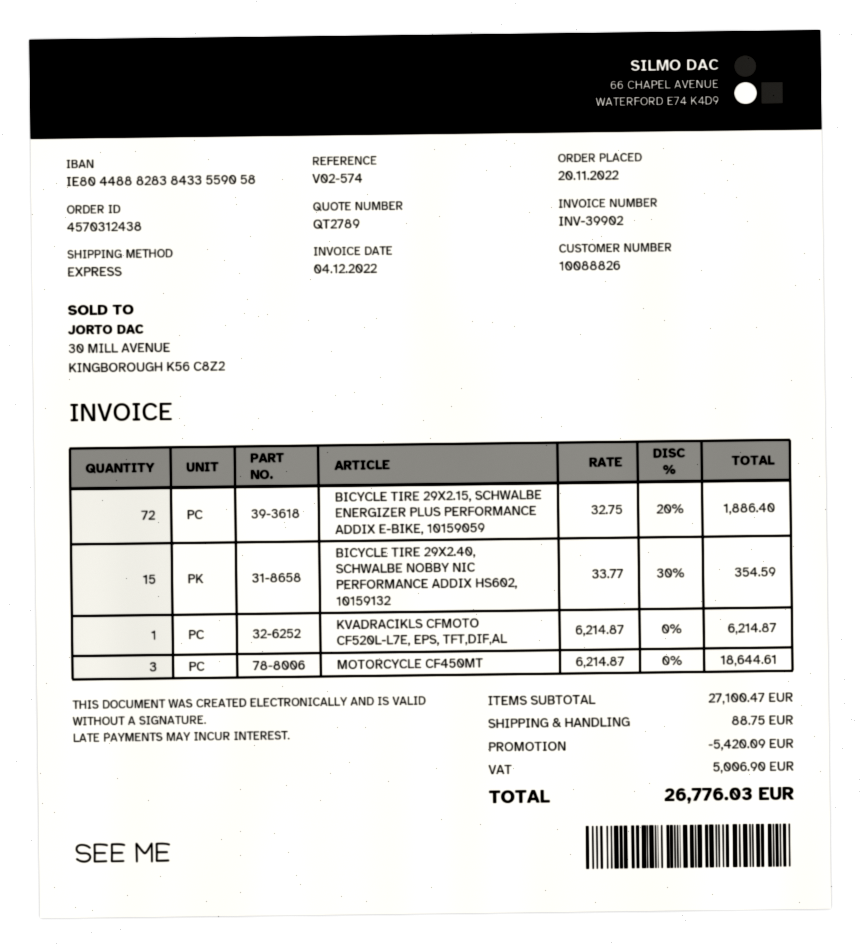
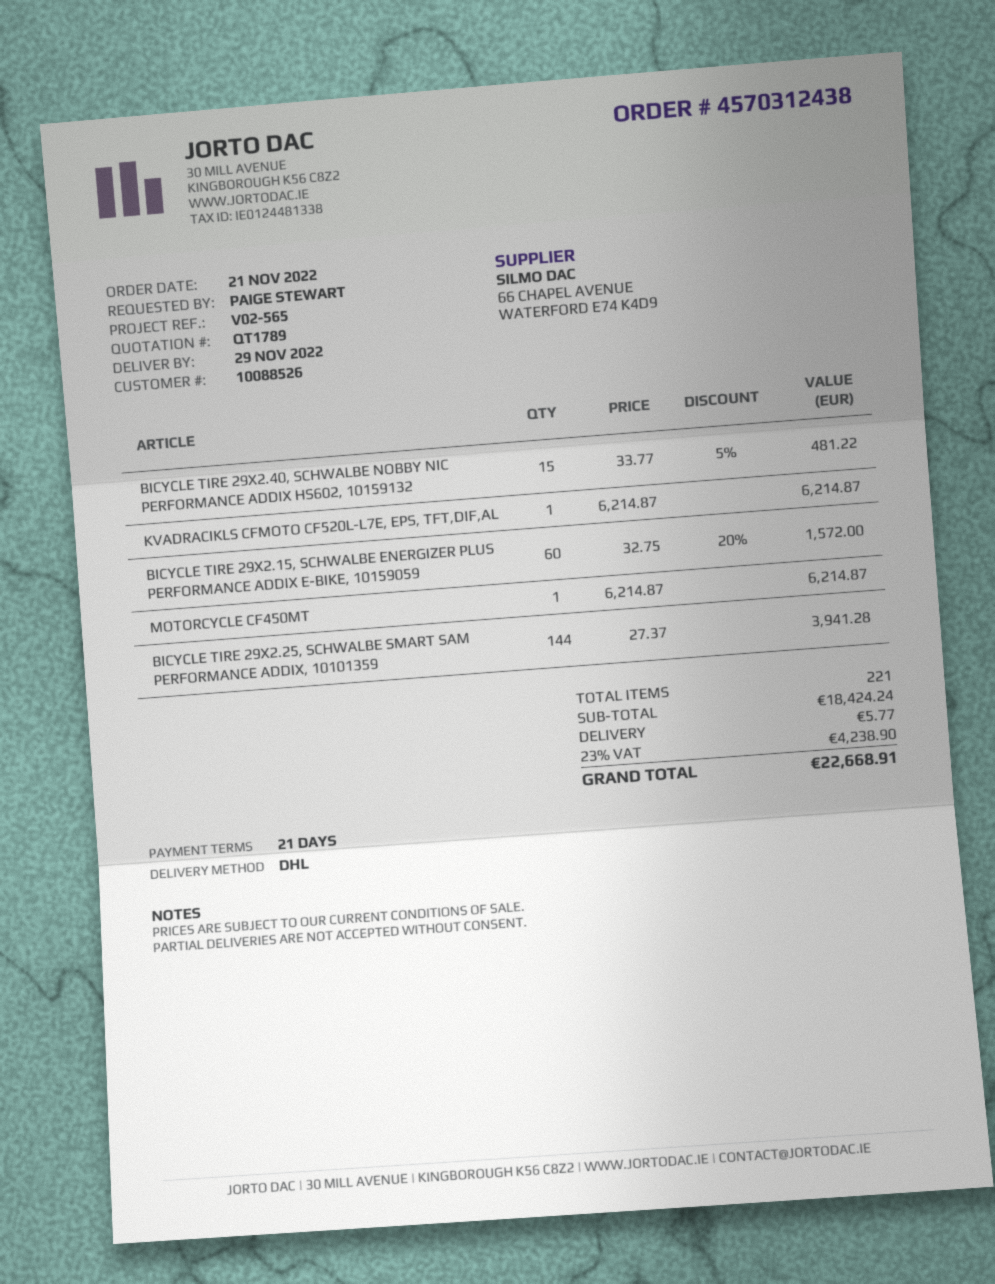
quote number: QT2789 -> QT1789
order date: 2022-11-20 -> 2022-11-21
customer number: 10088826 -> 10088526
reference: V02-574 -> V02-565
shipping method: express -> DHL
BICYCLE TIRE 29X2.15, SCHWALBE ENERGIZER PLUS PERFORMANCE ADDIX E-BIKE, 10159059: 72 x 32.75 - 20% = 1886.40 -> 60 x 32.75 - 20% = 1572.00
BICYCLE TIRE 29X2.40, SCHWALBE NOBBY NIC PERFORMANCE ADDIX HS602, 10159132: 15 x 33.77 - 30% = 354.59 -> 15 x 33.77 - 5% = 481.22
MOTORCYCLE CF450MT: 3 x 6214.87 = 18644.61 -> 1 x 6214.87 = 6214.87
BICYCLE TIRE 29X2.25, SCHWALBE SMART SAM PERFORMANCE ADDIX, 10101359: none -> 144 x 27.37 = 3941.28
subtotal: 27100.47 -> 18424.24
discount: 5420.09 -> none
shipping: 88.75 -> 5.77
tax: 5006.90 -> 4238.90
total: 26776.03 -> 22668.91

